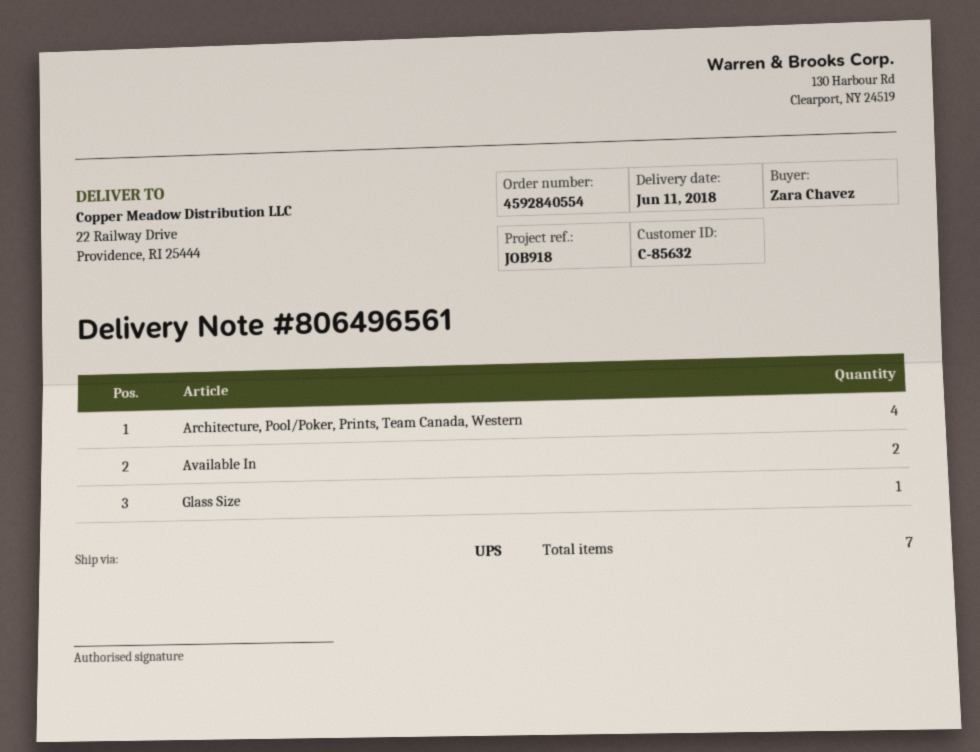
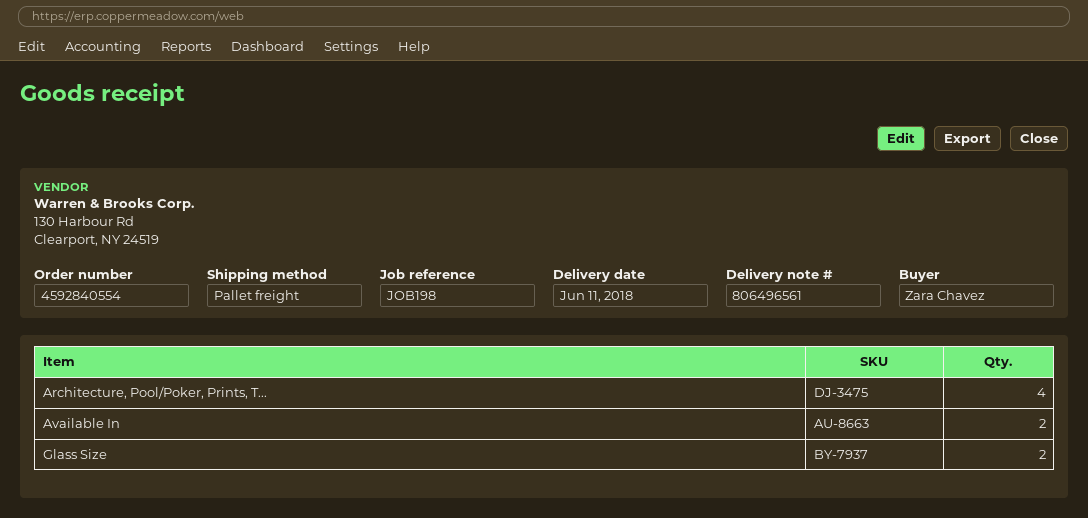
reference: JOB918 -> JOB198
shipping method: UPS -> pallet freight
Glass Size: 1 -> 2

